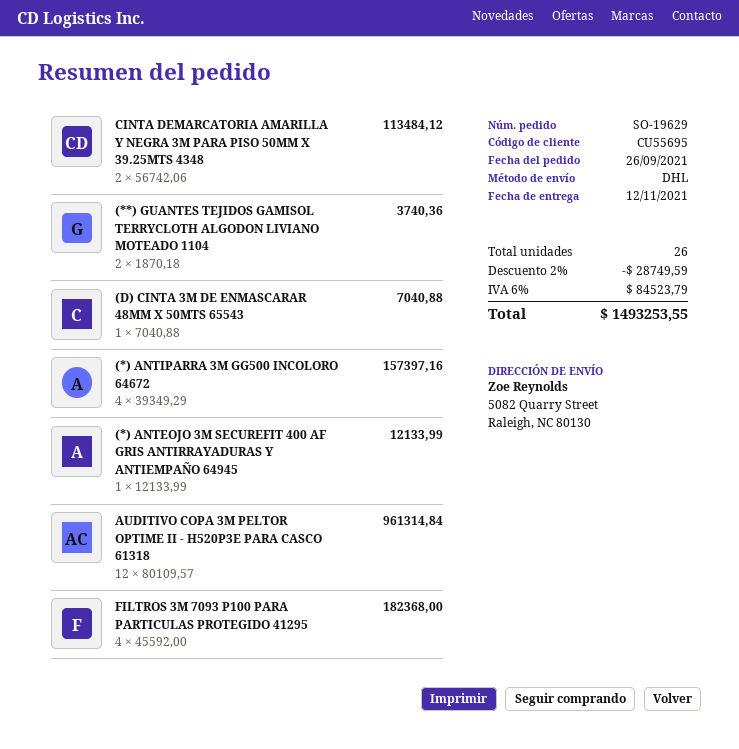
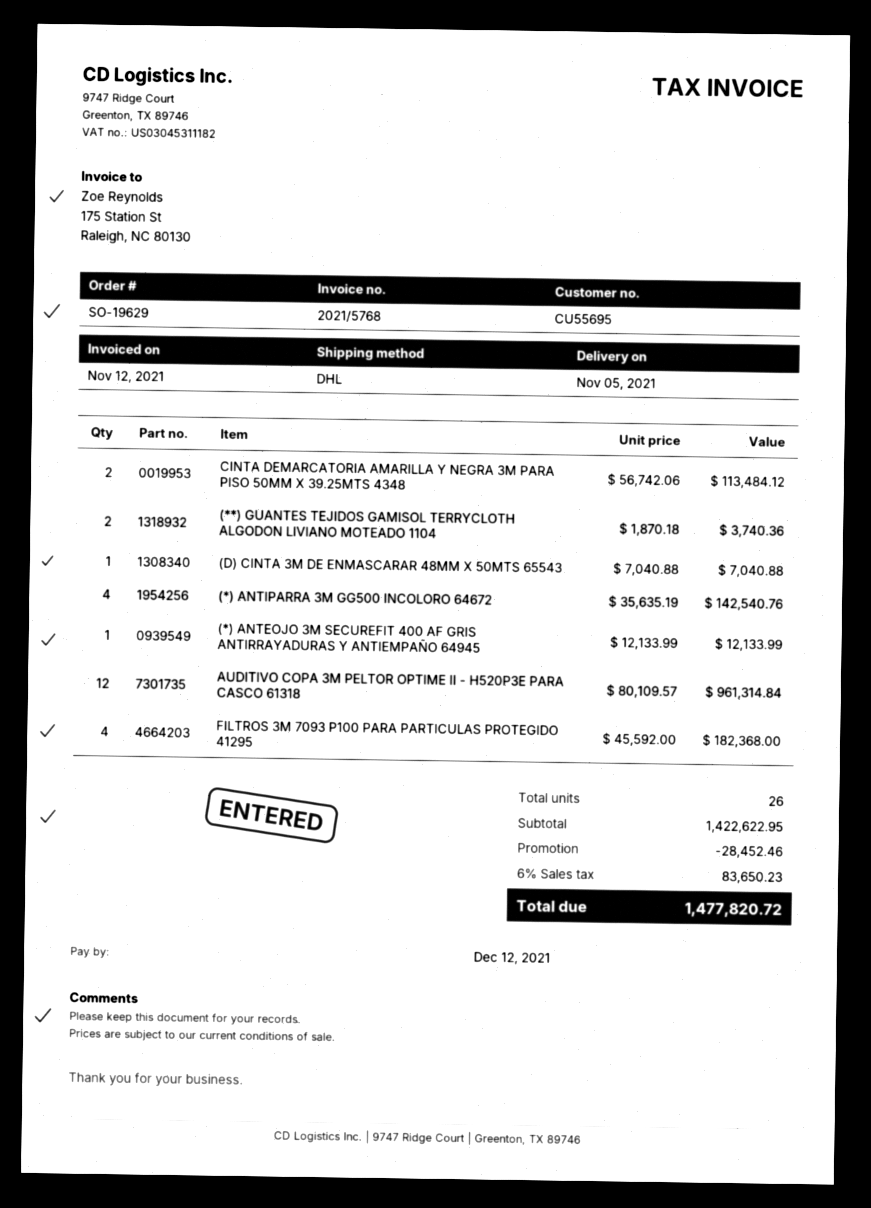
delivery date: 2021-11-12 -> 2021-11-05
(*) ANTIPARRA 3M GG500 INCOLORO 64672: 4 x 39349.29 = 157397.16 -> 4 x 35635.19 = 142540.76
discount: 28749.59 -> 28452.46
tax: 6% = 84523.79 -> 6% = 83650.23
total: 1493253.55 -> 1477820.72

